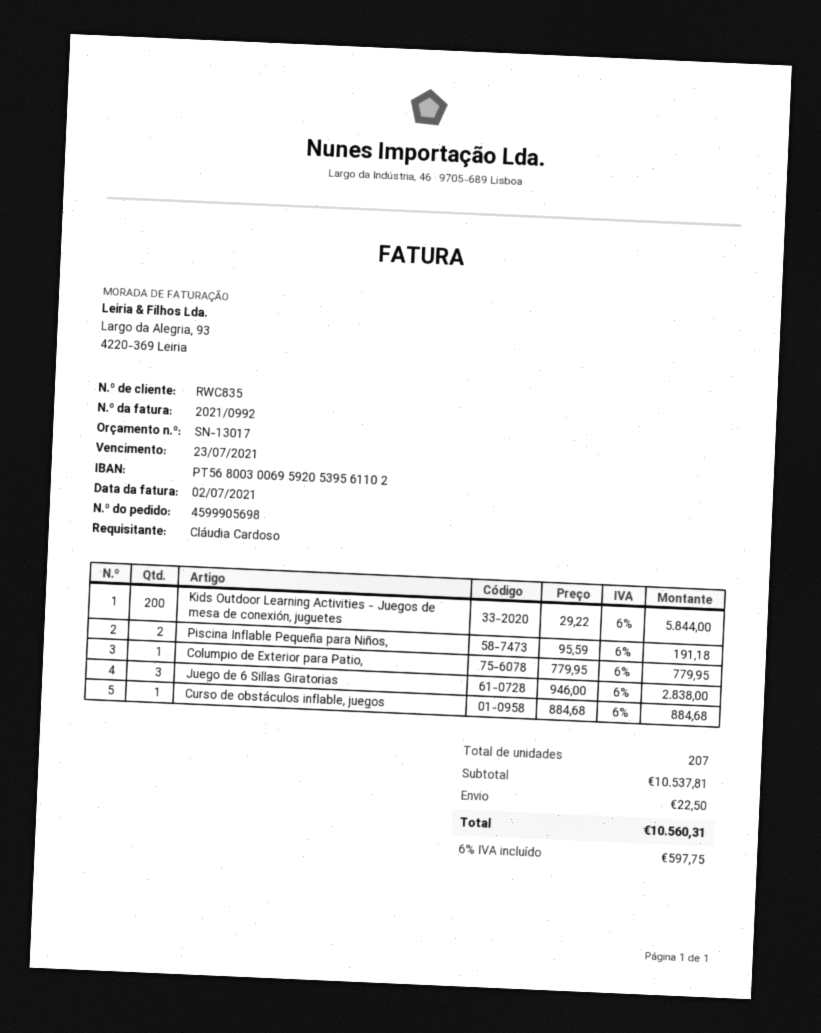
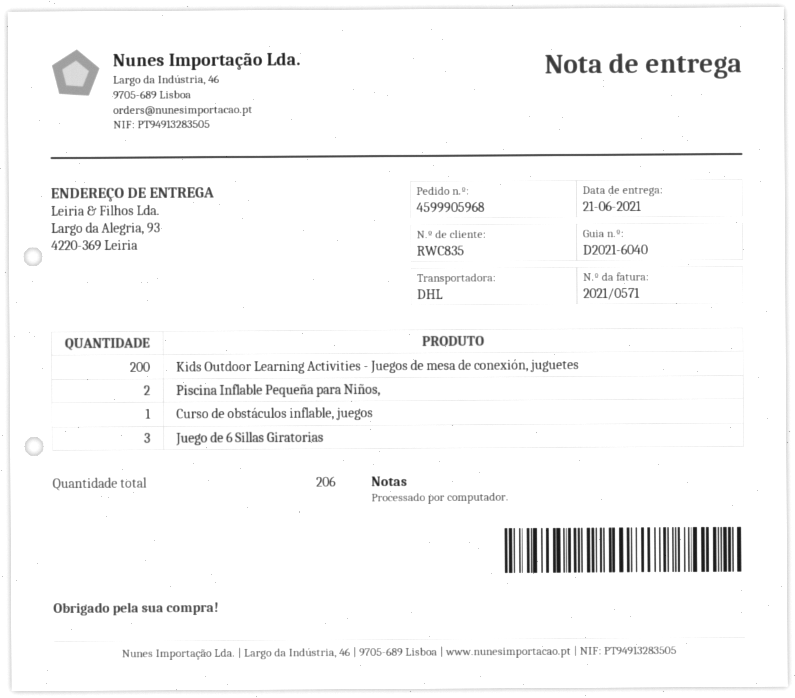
order number: 4599905698 -> 4599905968
invoice number: 2021/0992 -> 2021/0571
Columpio de Exterior para Patio,: 1 -> none
total quantity: 207 -> 206

